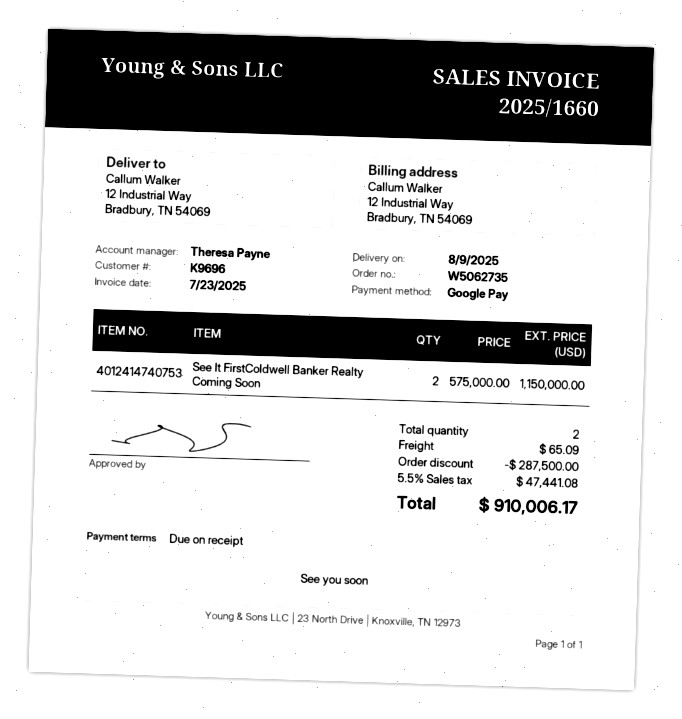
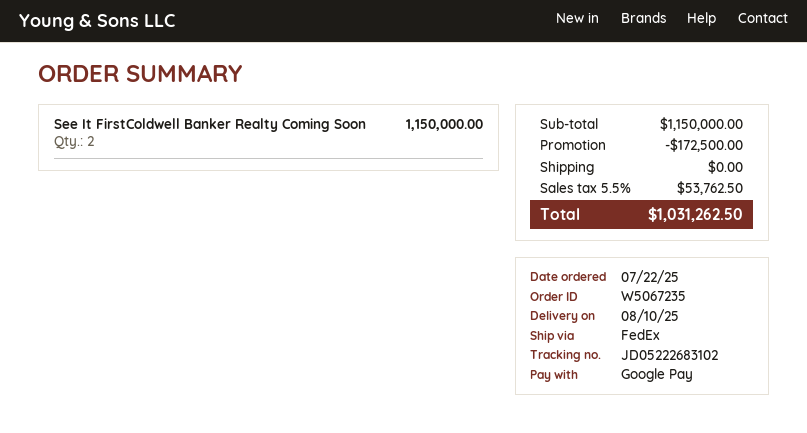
order number: W5062735 -> W5067235
delivery date: 2025-08-09 -> 2025-08-10
discount: 287500.00 -> 172500.00
shipping: 65.09 -> 0.00
tax: 5.5% = 47441.08 -> 5.5% = 53762.50
total: 910006.17 -> 1031262.50

